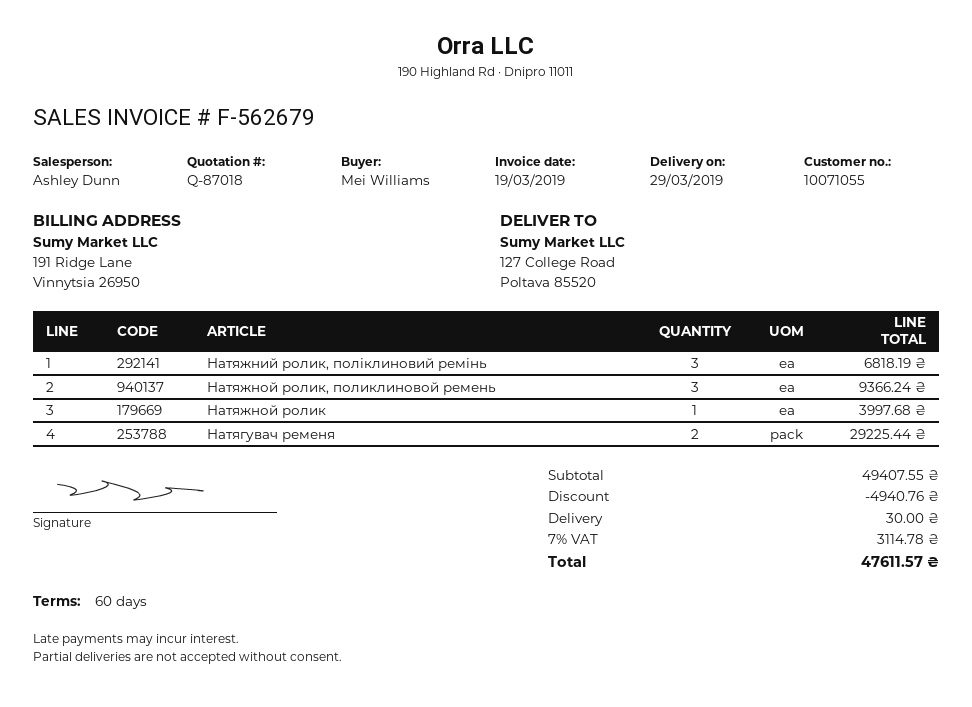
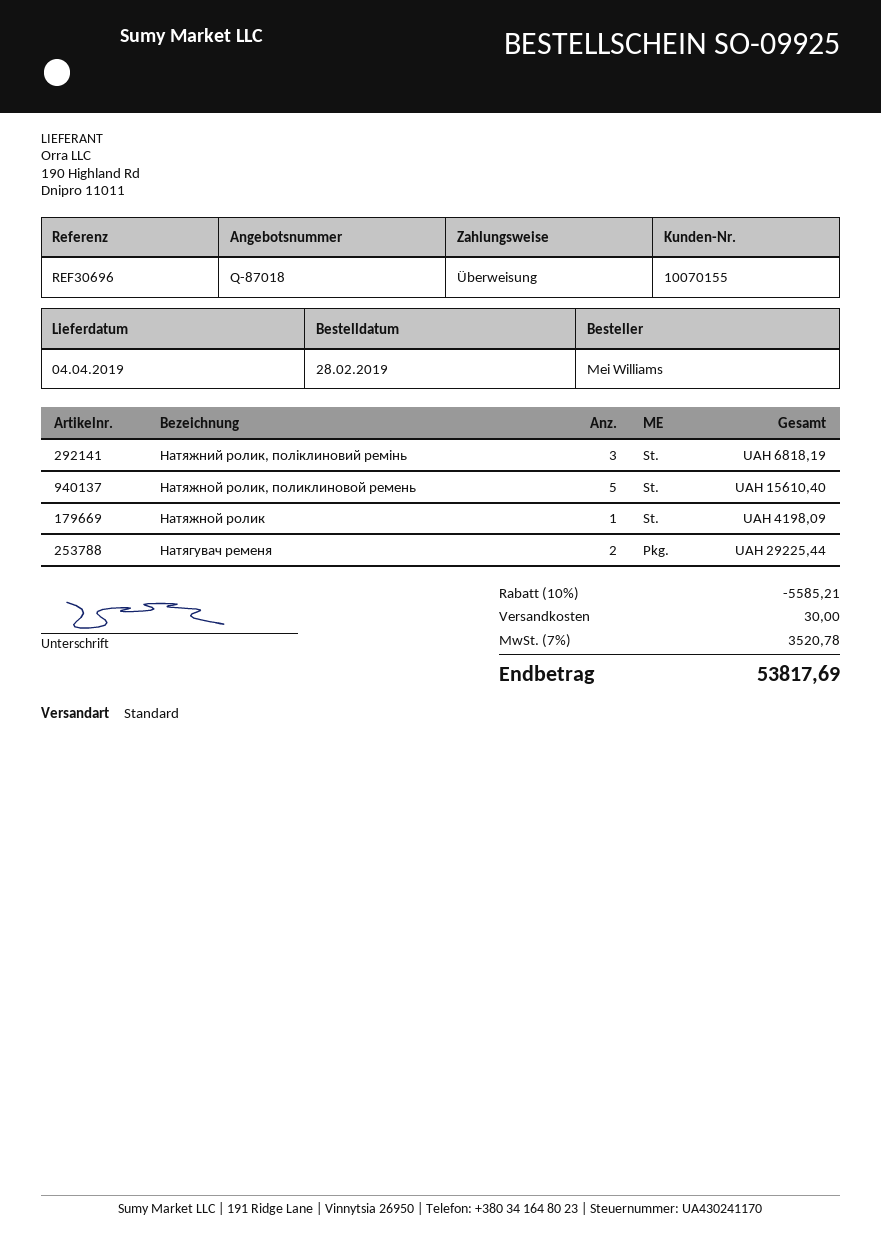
delivery date: 2019-03-29 -> 2019-04-04
customer number: 10071055 -> 10070155
Натяжной ролик, поликлиновой ремень: 3 for 9366.24 -> 5 for 15610.40
Натяжной ролик: 1 for 3997.68 -> 1 for 4198.09
discount: 4940.76 -> 5585.21
tax: 7% = 3114.78 -> 7% = 3520.78
total: 47611.57 -> 53817.69

